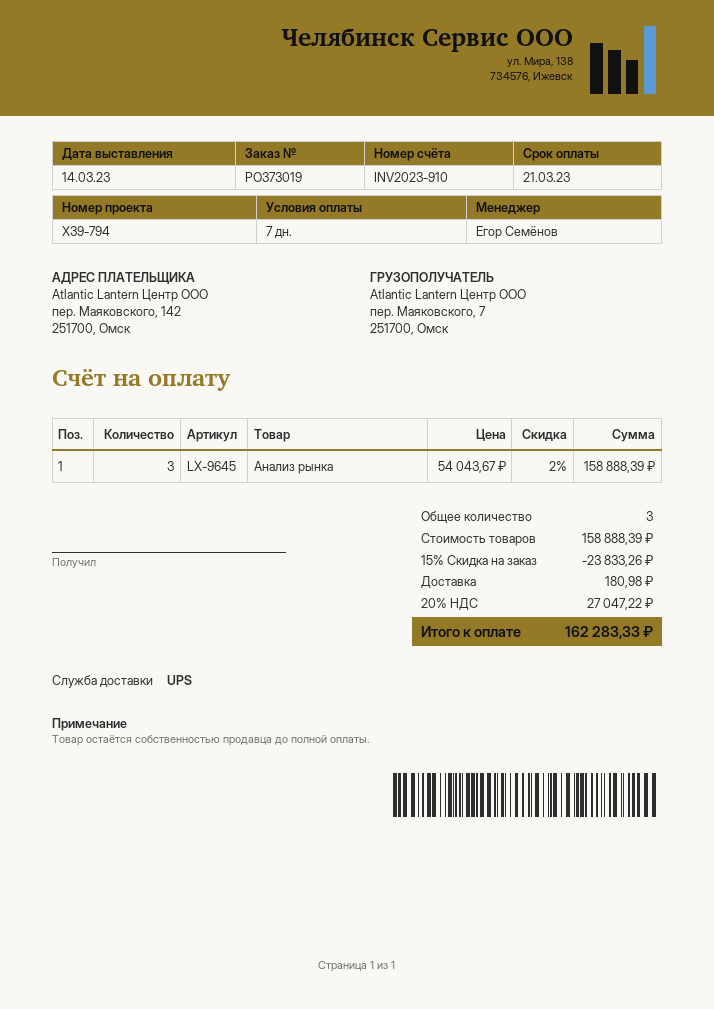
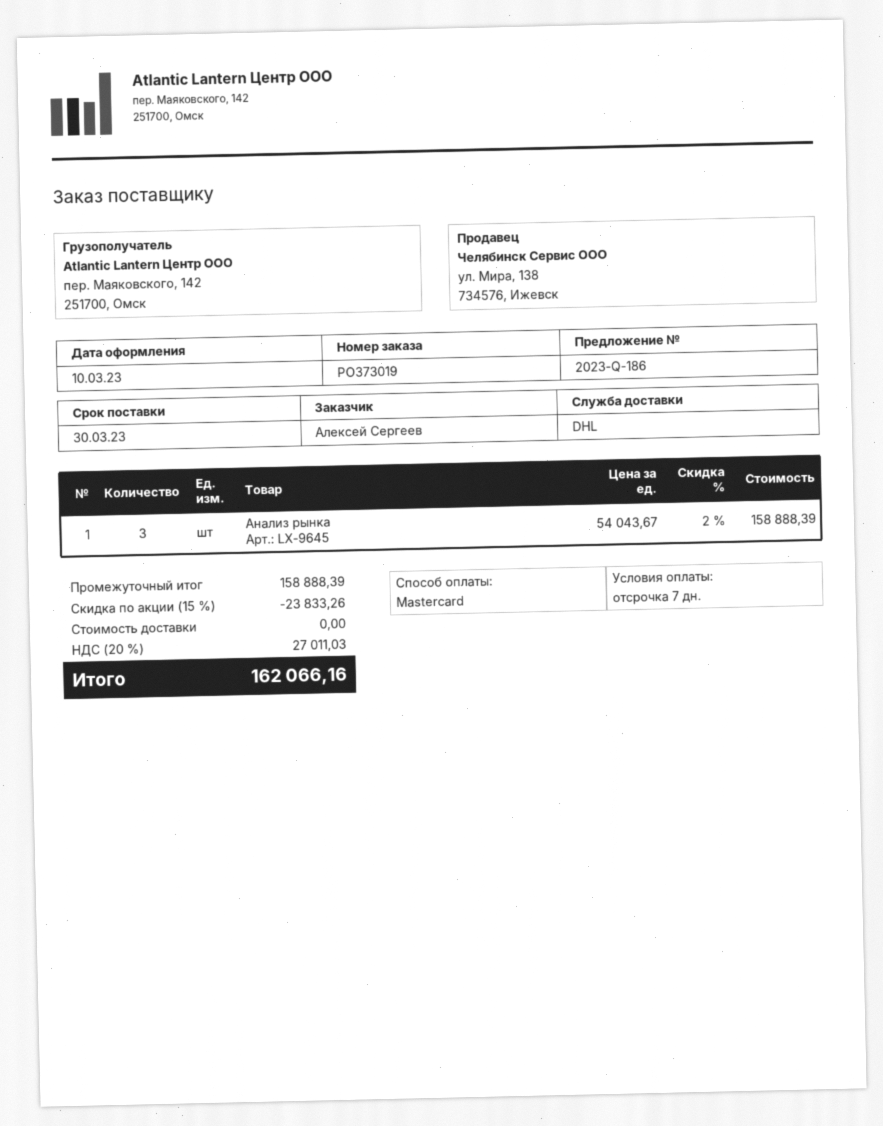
shipping method: UPS -> DHL
ship to: пер. Маяковского, 7, 251700, Омск -> пер. Маяковского, 142, 251700, Омск
shipping: 180.98 -> 0.00
tax: 20% = 27047.22 -> 20% = 27011.03
total: 162283.33 -> 162066.16

